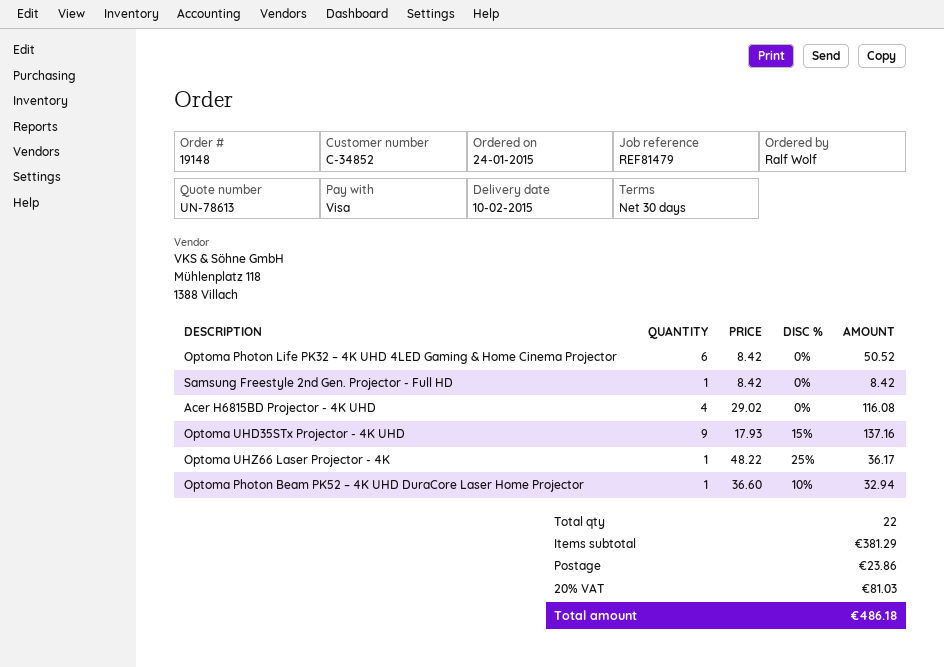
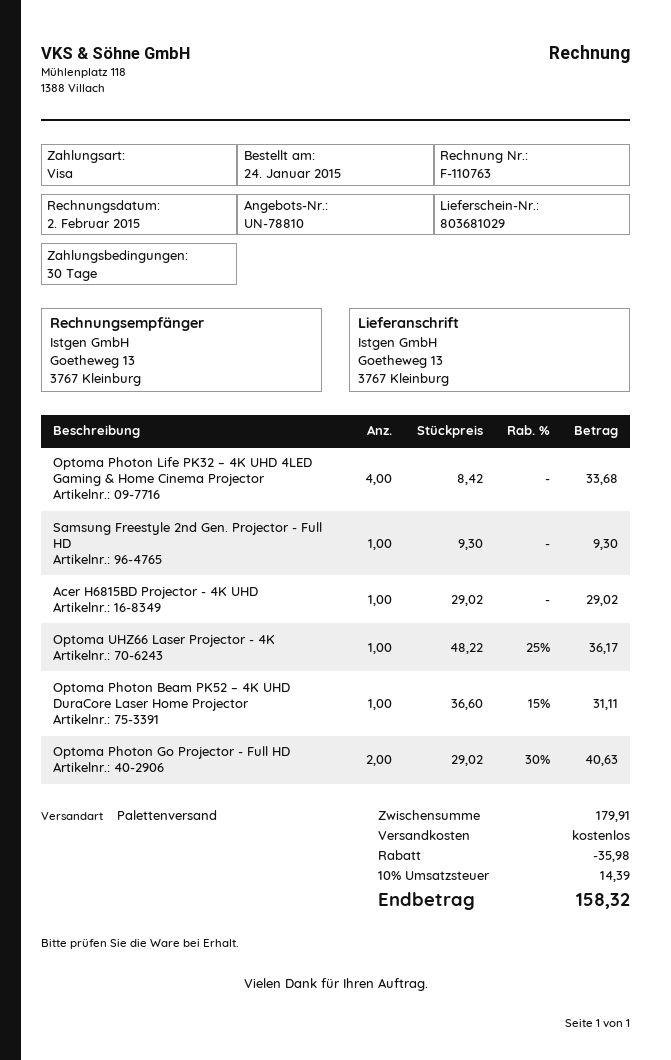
quote number: UN-78613 -> UN-78810
Optoma Photon Life PK32 – 4K UHD 4LED Gaming & Home Cinema Projector: 6 x 8.42 = 50.52 -> 4 x 8.42 = 33.68
Samsung Freestyle 2nd Gen. Projector - Full HD: 1 x 8.42 = 8.42 -> 1 x 9.30 = 9.30
Acer H6815BD Projector - 4K UHD: 4 x 29.02 = 116.08 -> 1 x 29.02 = 29.02
Optoma UHD35STx Projector - 4K UHD: 9 x 17.93 - 15% = 137.16 -> none
Optoma Photon Beam PK52 – 4K UHD DuraCore Laser Home Projector: 1 x 36.60 - 10% = 32.94 -> 1 x 36.60 - 15% = 31.11
Optoma Photon Go Projector - Full HD: none -> 2 x 29.02 - 30% = 40.63
subtotal: 381.29 -> 179.91
discount: none -> 35.98
shipping: 23.86 -> 0.00
tax: 20% = 81.03 -> 10% = 14.39
total: 486.18 -> 158.32

